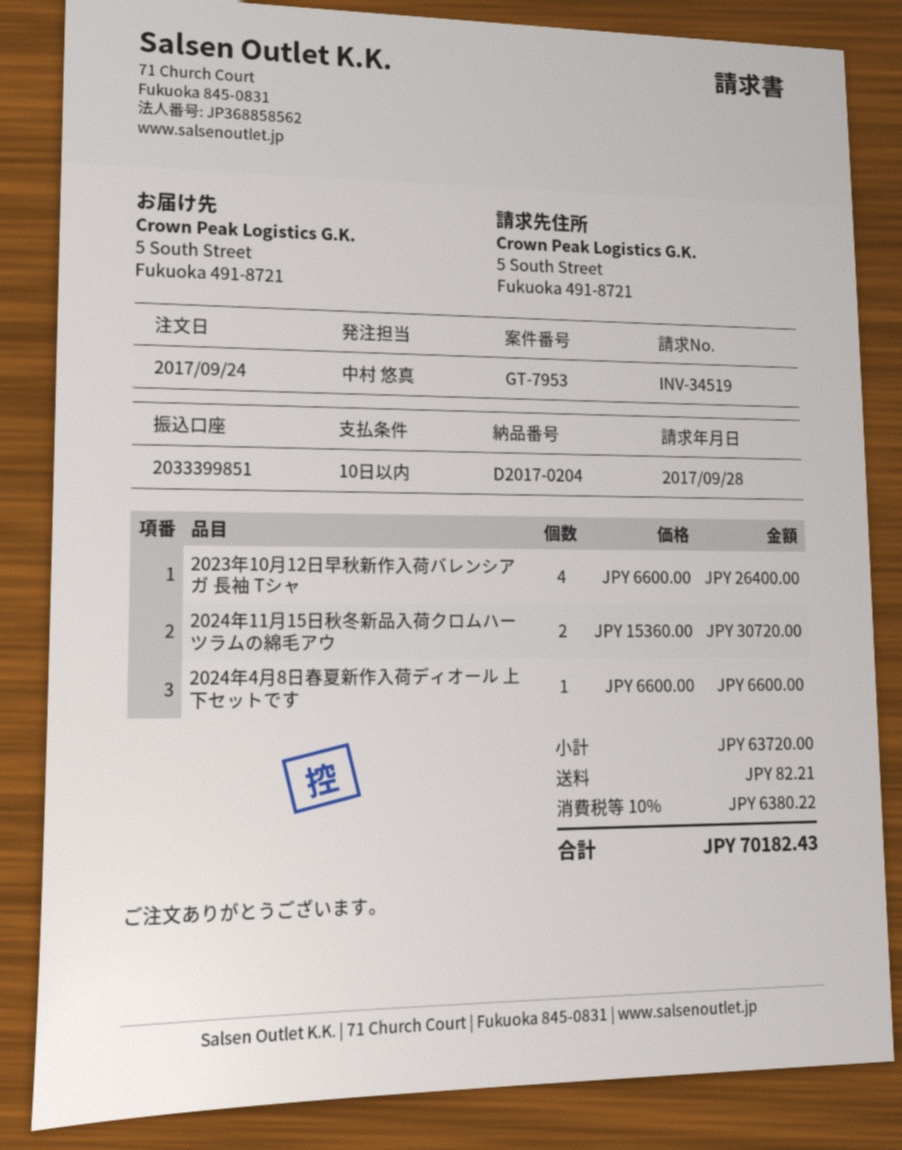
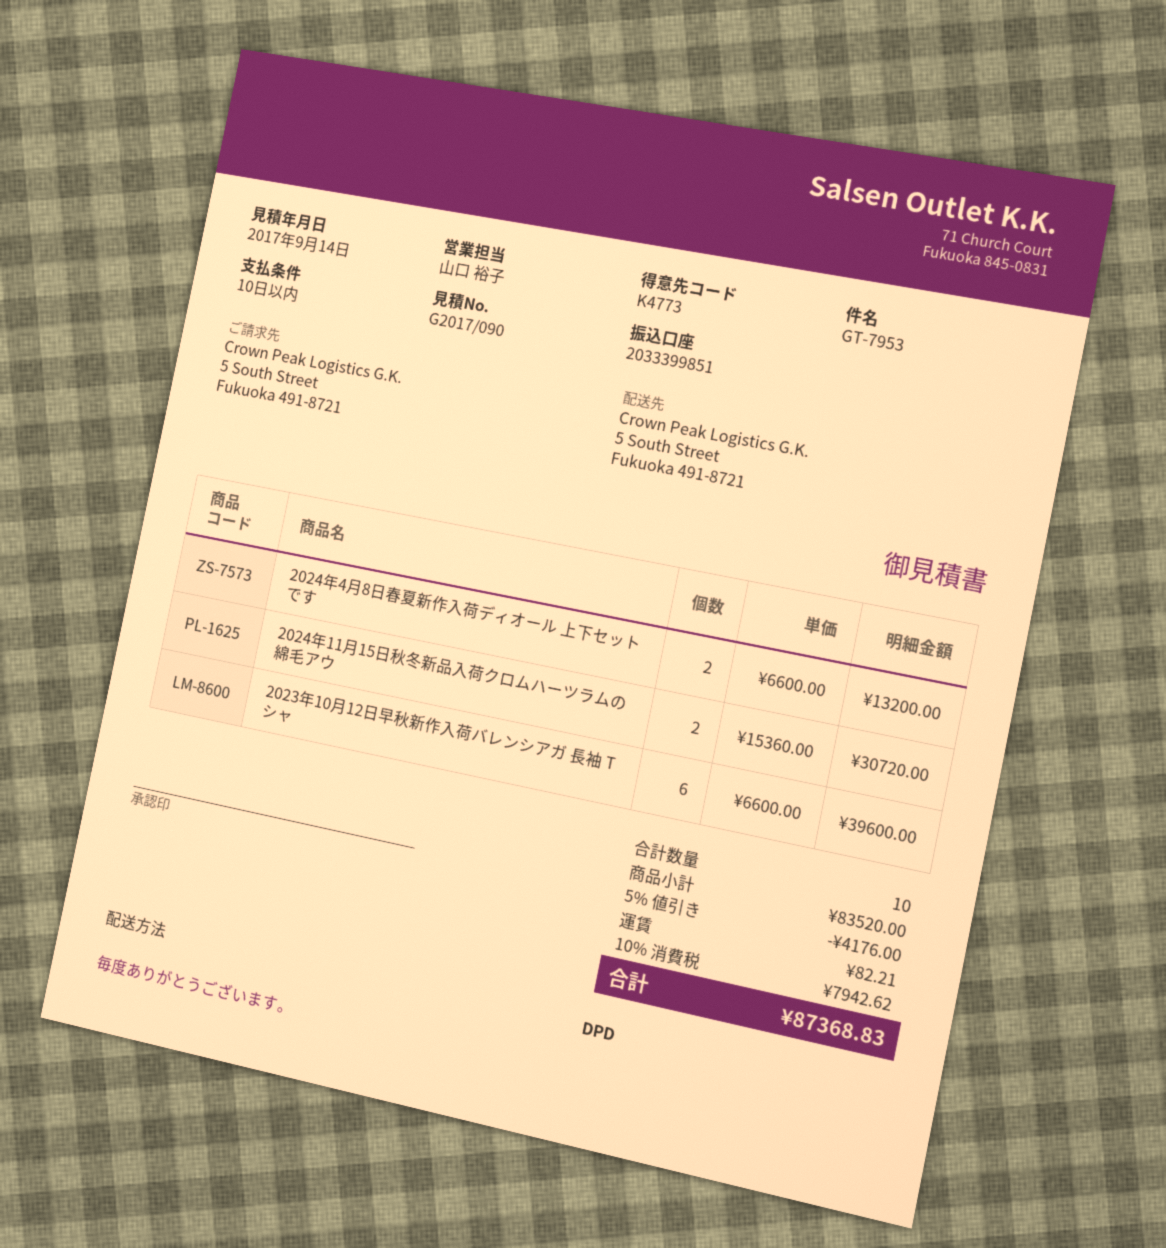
2023年10月12日早秋新作入荷バレンシアガ 長袖 Tシャ: 4 x 6600.00 = 26400.00 -> 6 x 6600.00 = 39600.00
2024年4月8日春夏新作入荷ディオール 上下セットです: 1 x 6600.00 = 6600.00 -> 2 x 6600.00 = 13200.00
subtotal: 63720.00 -> 83520.00
discount: none -> 5% = 4176.00
tax: 10% = 6380.22 -> 10% = 7942.62
total: 70182.43 -> 87368.83

